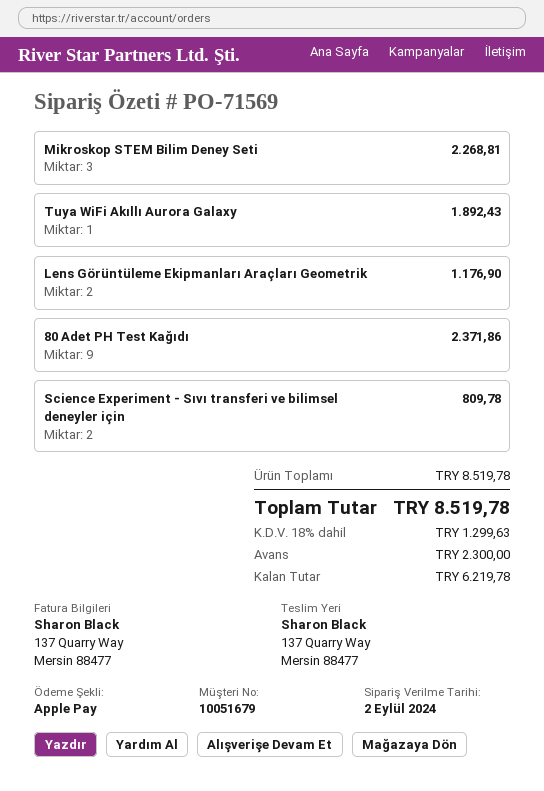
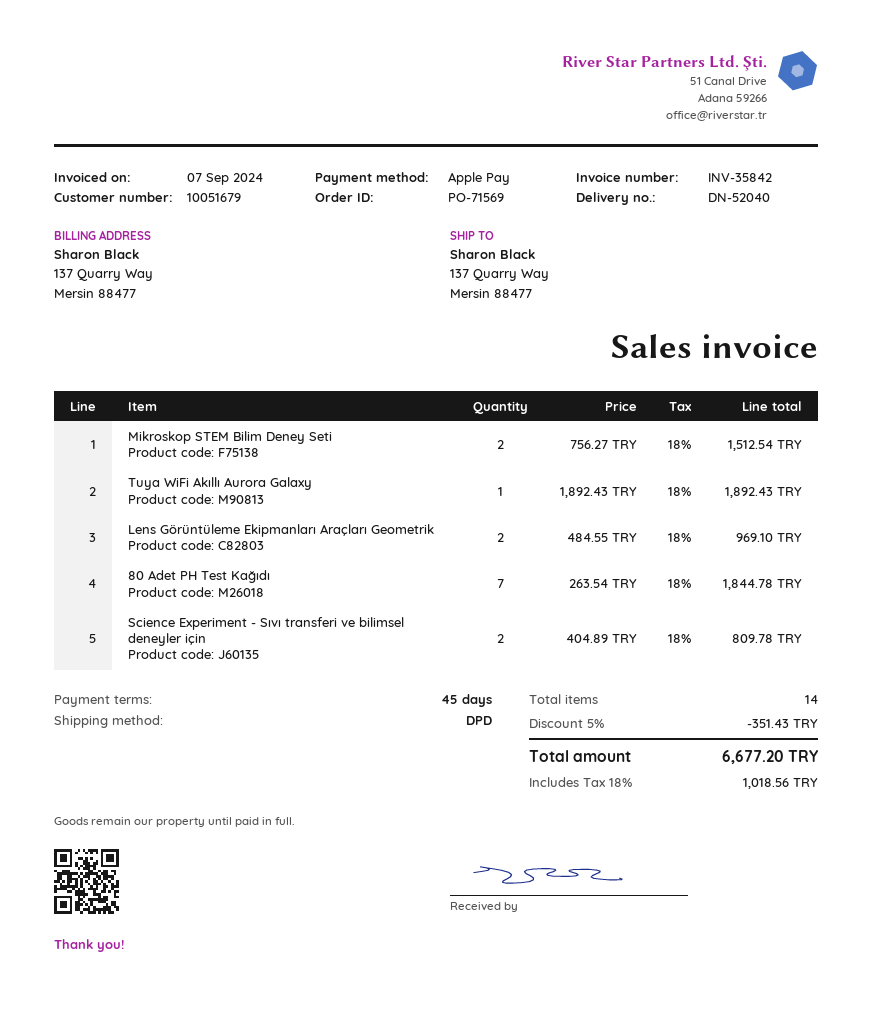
Mikroskop STEM Bilim Deney Seti: 3 for 2268.81 -> 2 for 1512.54
Lens Görüntüleme Ekipmanları Araçları Geometrik: 2 for 1176.90 -> 2 for 969.10
80 Adet PH Test Kağıdı: 9 for 2371.86 -> 7 for 1844.78
discount: none -> 5% = 351.43
tax: 18% = 1299.63 -> 18% = 1018.56
total: 8519.78 -> 6677.20

